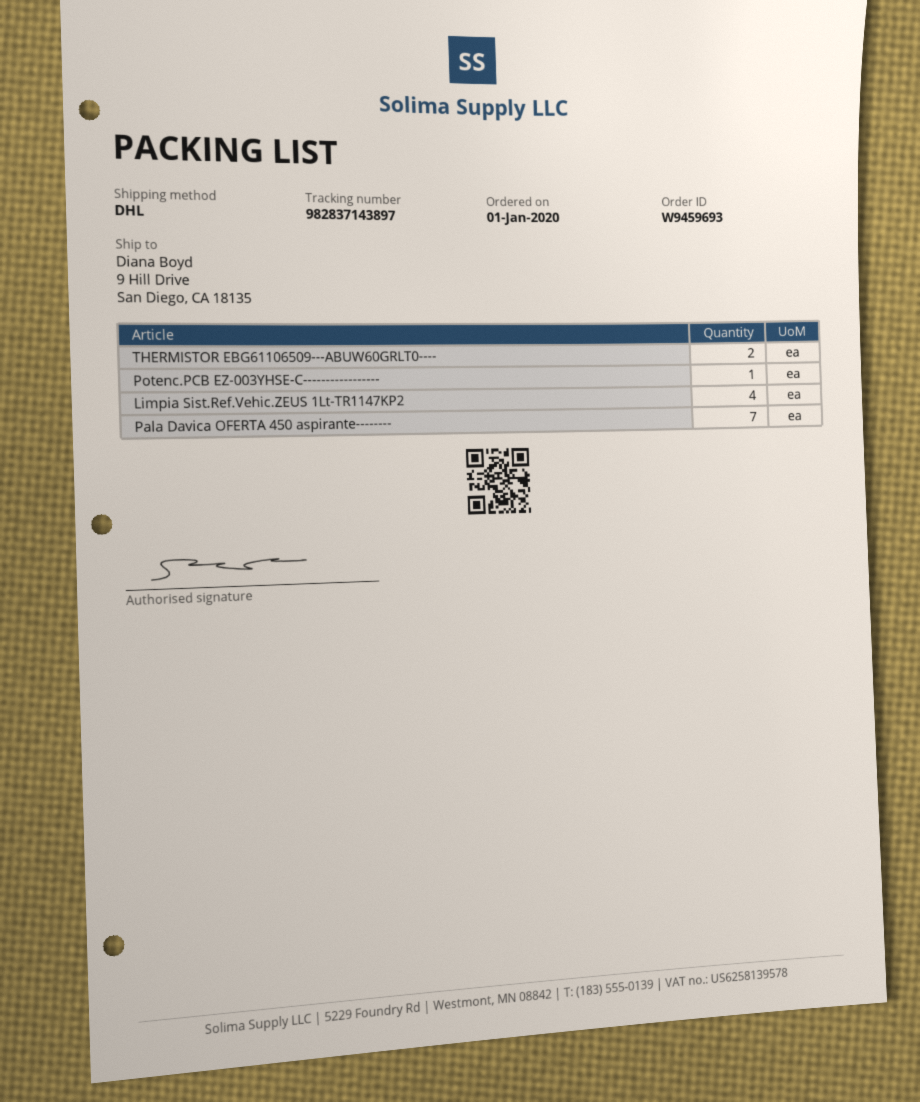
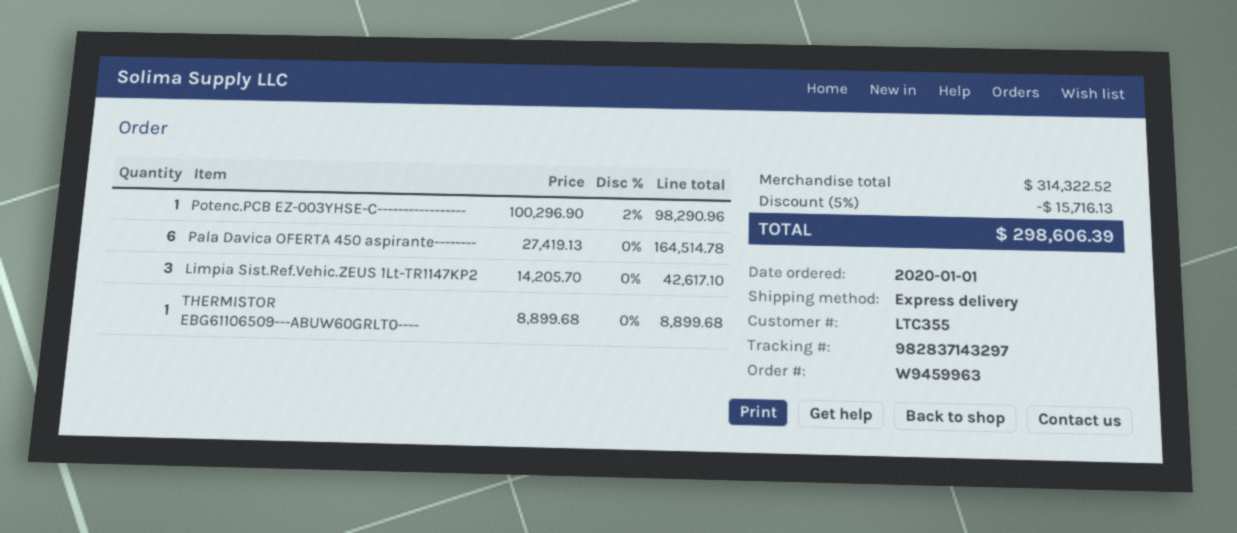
order number: W9459693 -> W9459963
shipping method: DHL -> express
tracking number: 982837143897 -> 982837143297
THERMISTOR EBG61106509---ABUW60GRLT0----: 2 -> 1
Limpia Sist.Ref.Vehic.ZEUS 1Lt-TR1147KP2: 4 -> 3
Pala Davica OFERTA 450 aspirante--------: 7 -> 6

